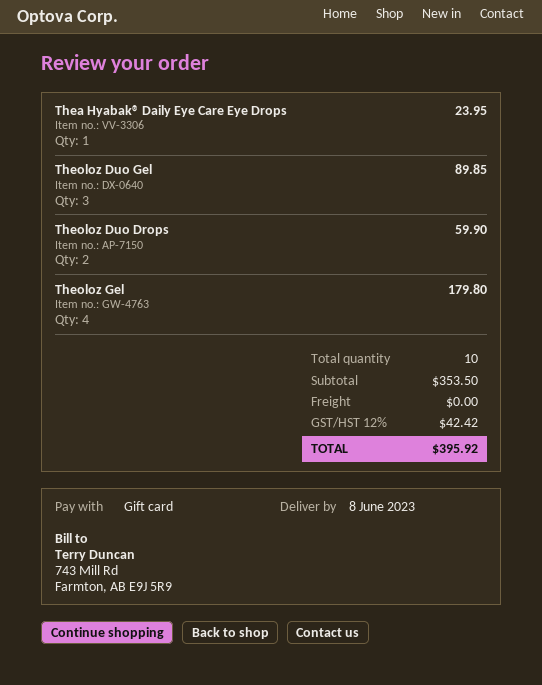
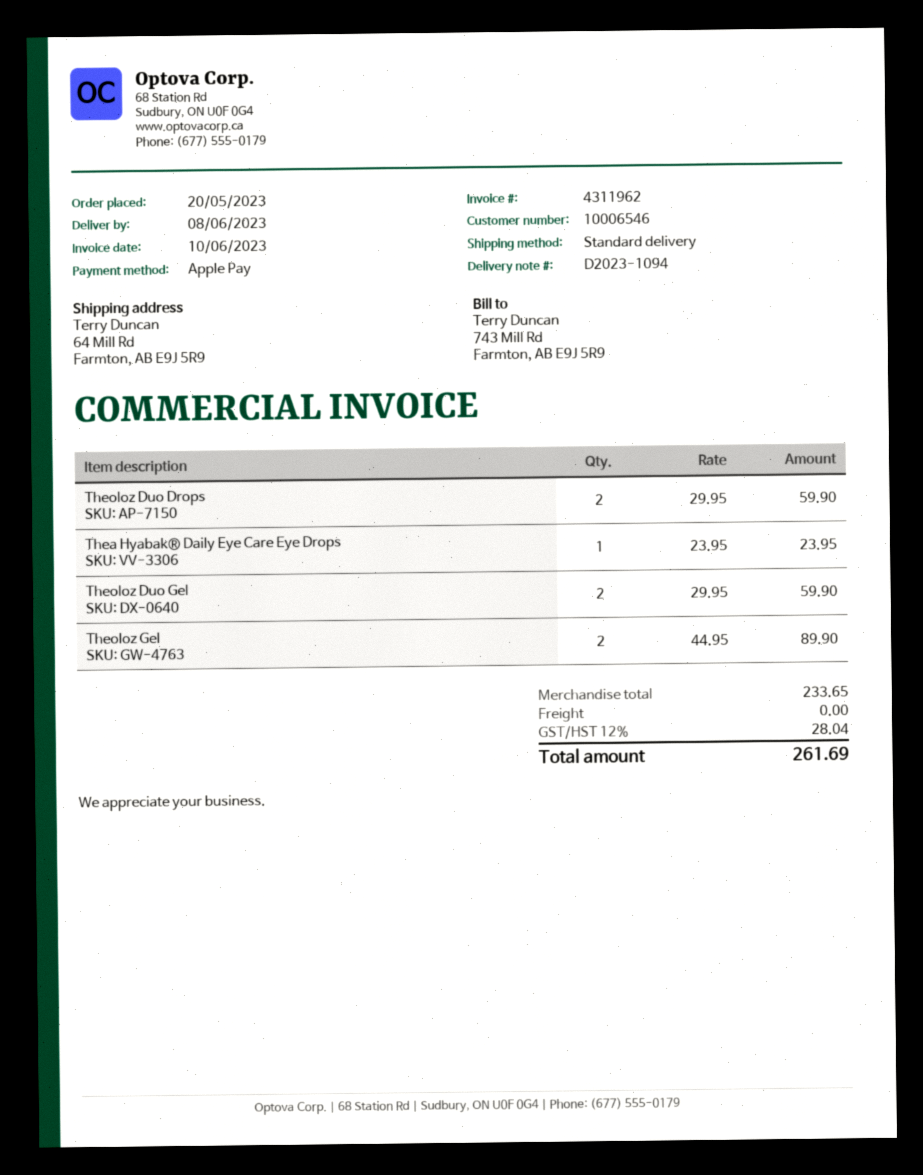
payment method: gift card -> Apple Pay
Theoloz Duo Gel: 3 for 89.85 -> 2 for 59.90
Theoloz Gel: 4 for 179.80 -> 2 for 89.90
subtotal: 353.50 -> 233.65
tax: 12% = 42.42 -> 12% = 28.04
total: 395.92 -> 261.69

